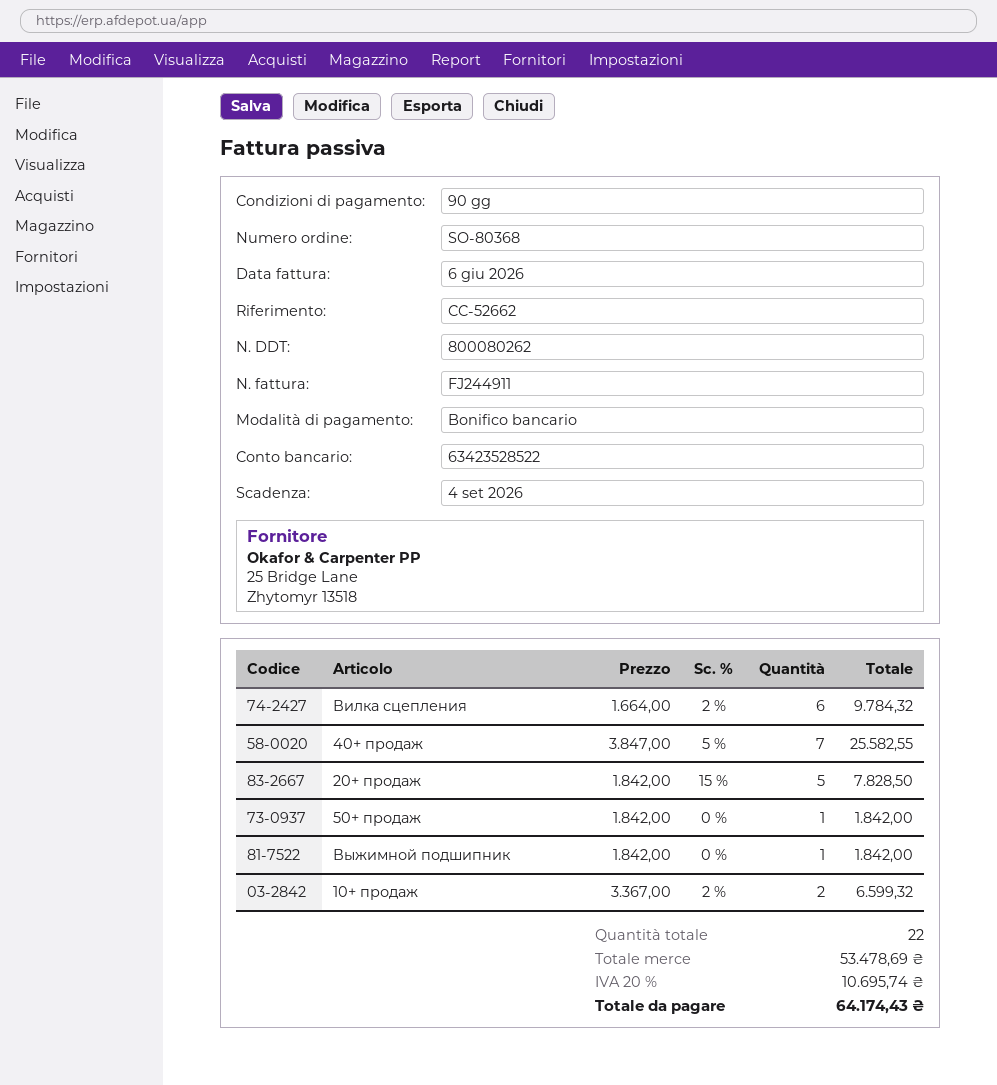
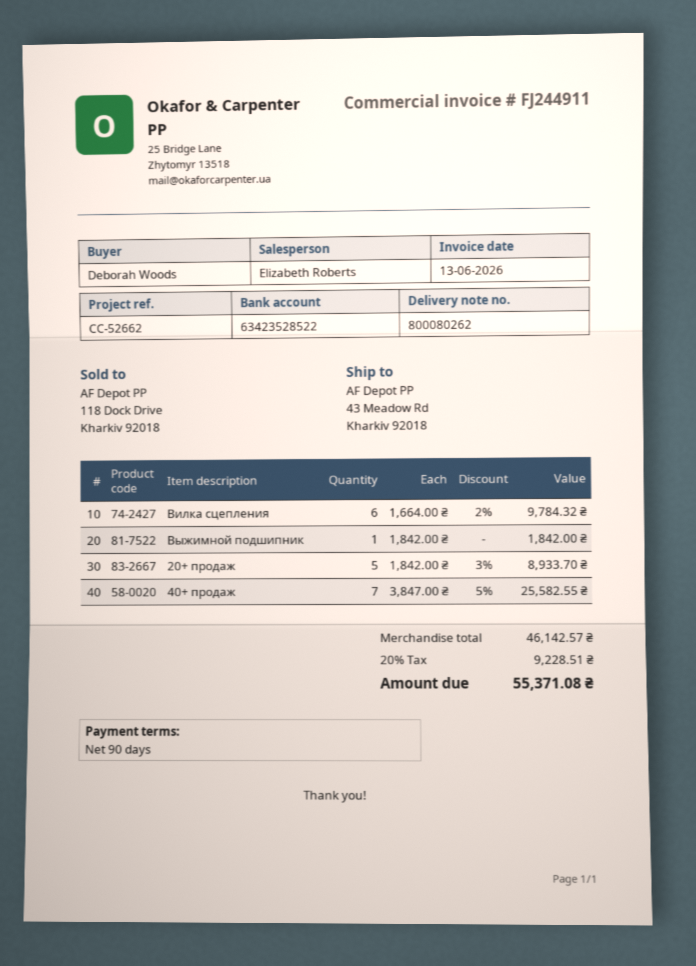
invoice date: 2026-06-06 -> 2026-06-13
20+ продаж: 5 x 1842.00 - 15% = 7828.50 -> 5 x 1842.00 - 3% = 8933.70
50+ продаж: 1 x 1842.00 = 1842.00 -> none
10+ продаж: 2 x 3367.00 - 2% = 6599.32 -> none
subtotal: 53478.69 -> 46142.57
tax: 20% = 10695.74 -> 20% = 9228.51
total: 64174.43 -> 55371.08

